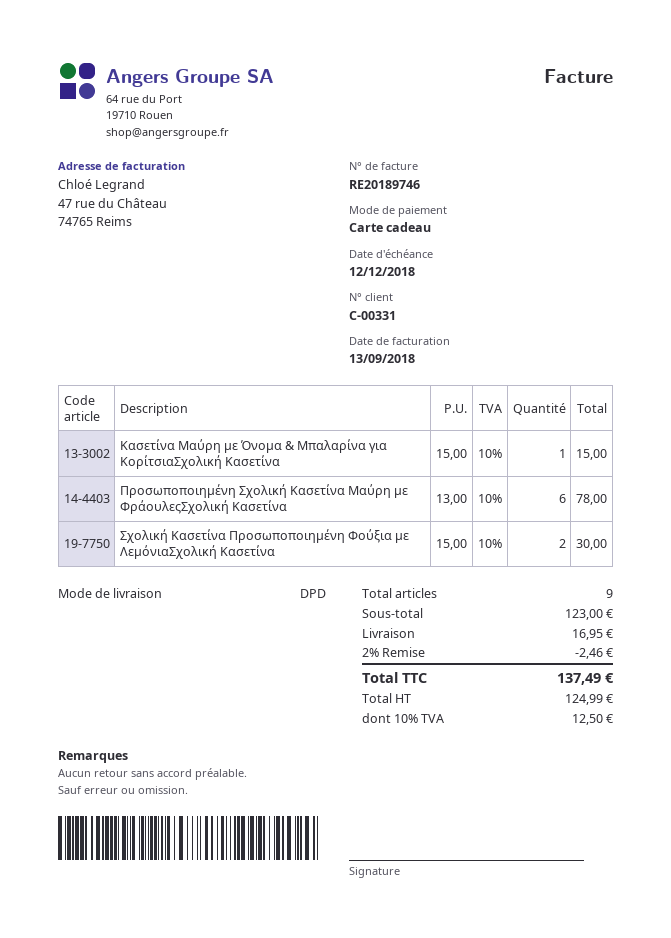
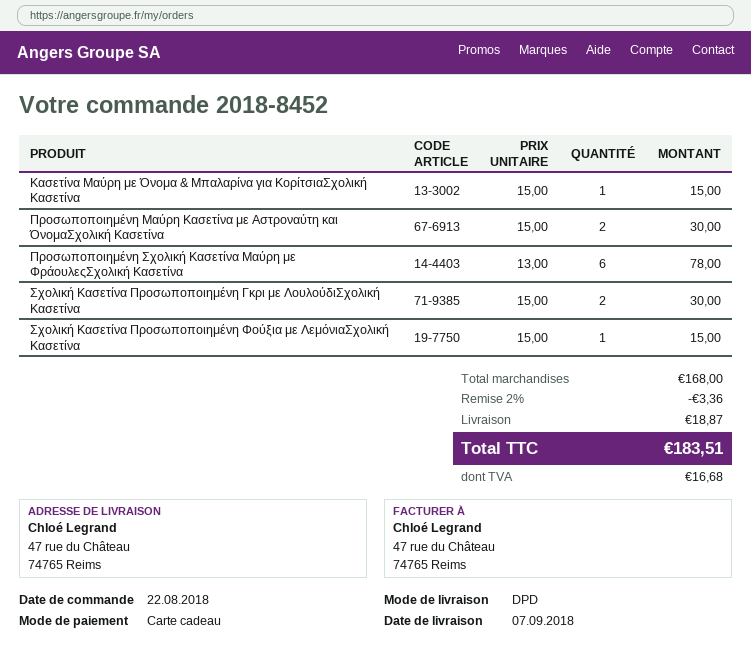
Σχολική Κασετίνα Προσωποποιημένη Φούξια με ΛεμόνιαΣχολική Κασετίνα: 2 x 15.00 = 30.00 -> 1 x 15.00 = 15.00
Προσωποποιημένη Μαύρη Κασετίνα με Αστροναύτη και ΌνομαΣχολική Κασετίνα: none -> 2 x 15.00 = 30.00
Σχολική Κασετίνα Προσωποποιημένη Γκρι με ΛουλούδιΣχολική Κασετίνα: none -> 2 x 15.00 = 30.00
subtotal: 123.00 -> 168.00
discount: 2% = 2.46 -> 2% = 3.36
shipping: 16.95 -> 18.87
tax: 12.50 -> 16.68
total: 137.49 -> 183.51

